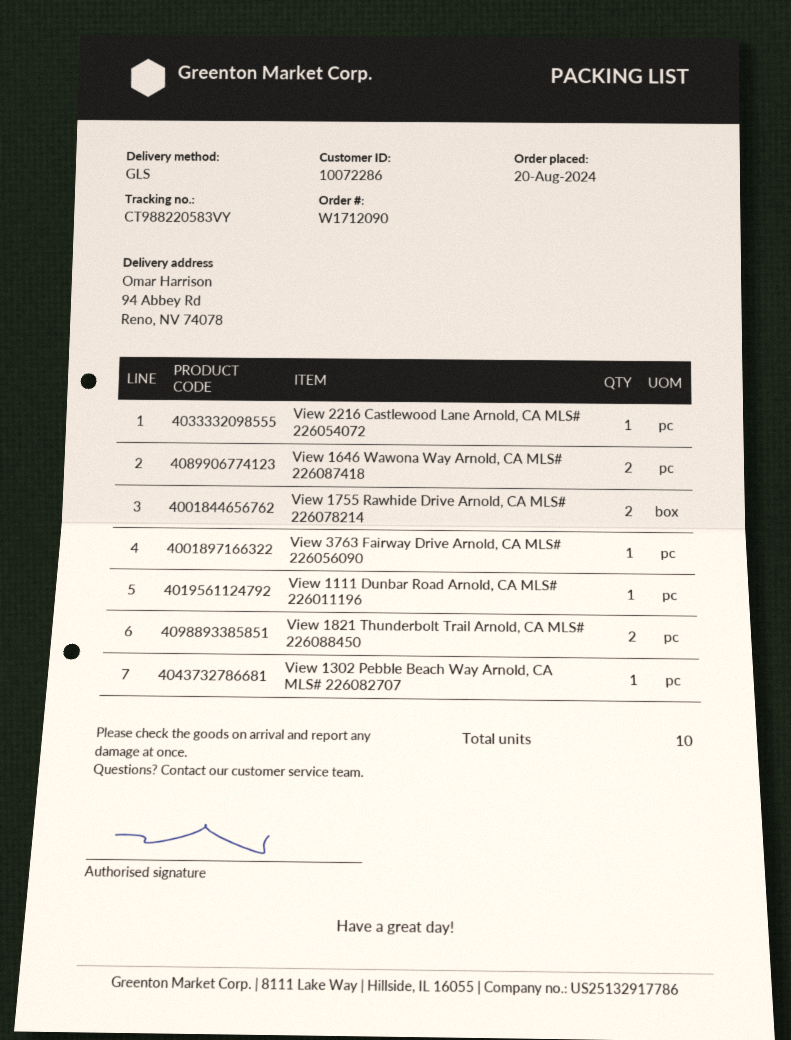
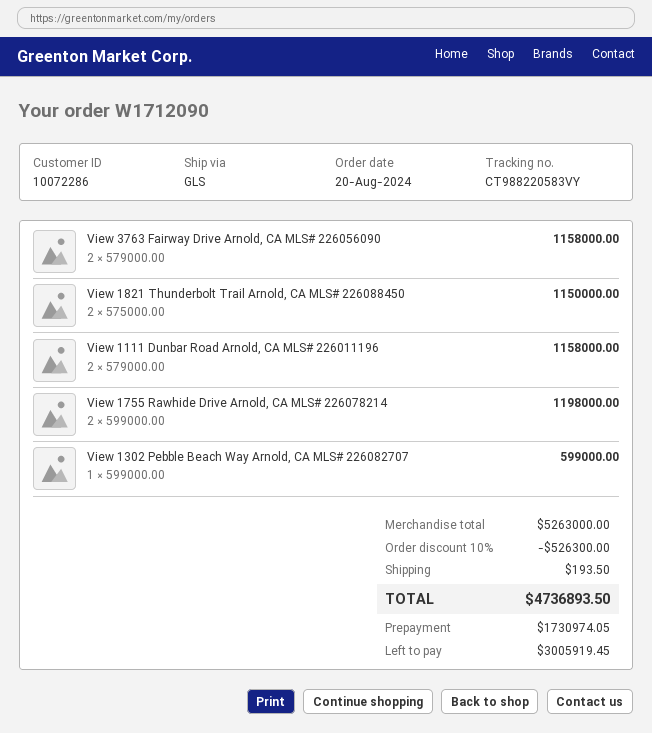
View 2216 Castlewood Lane Arnold, CA MLS# 226054072: 1 -> none
View 1646 Wawona Way Arnold, CA MLS# 226087418: 2 -> none
View 3763 Fairway Drive Arnold, CA MLS# 226056090: 1 -> 2
View 1111 Dunbar Road Arnold, CA MLS# 226011196: 1 -> 2

